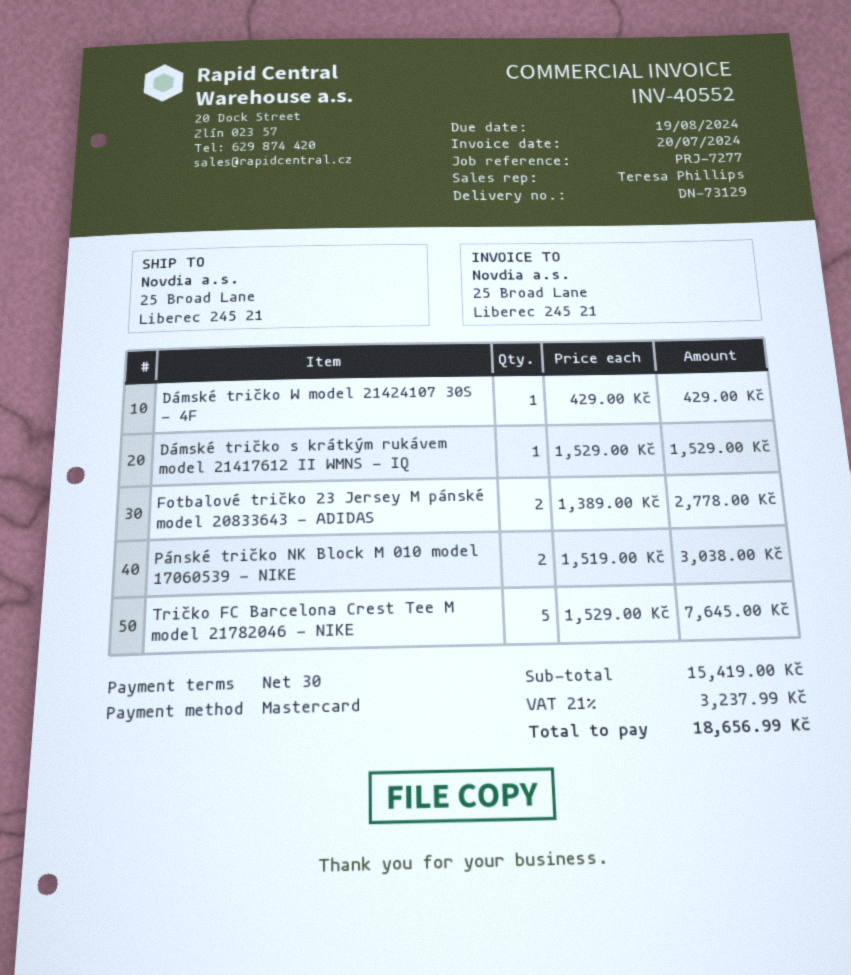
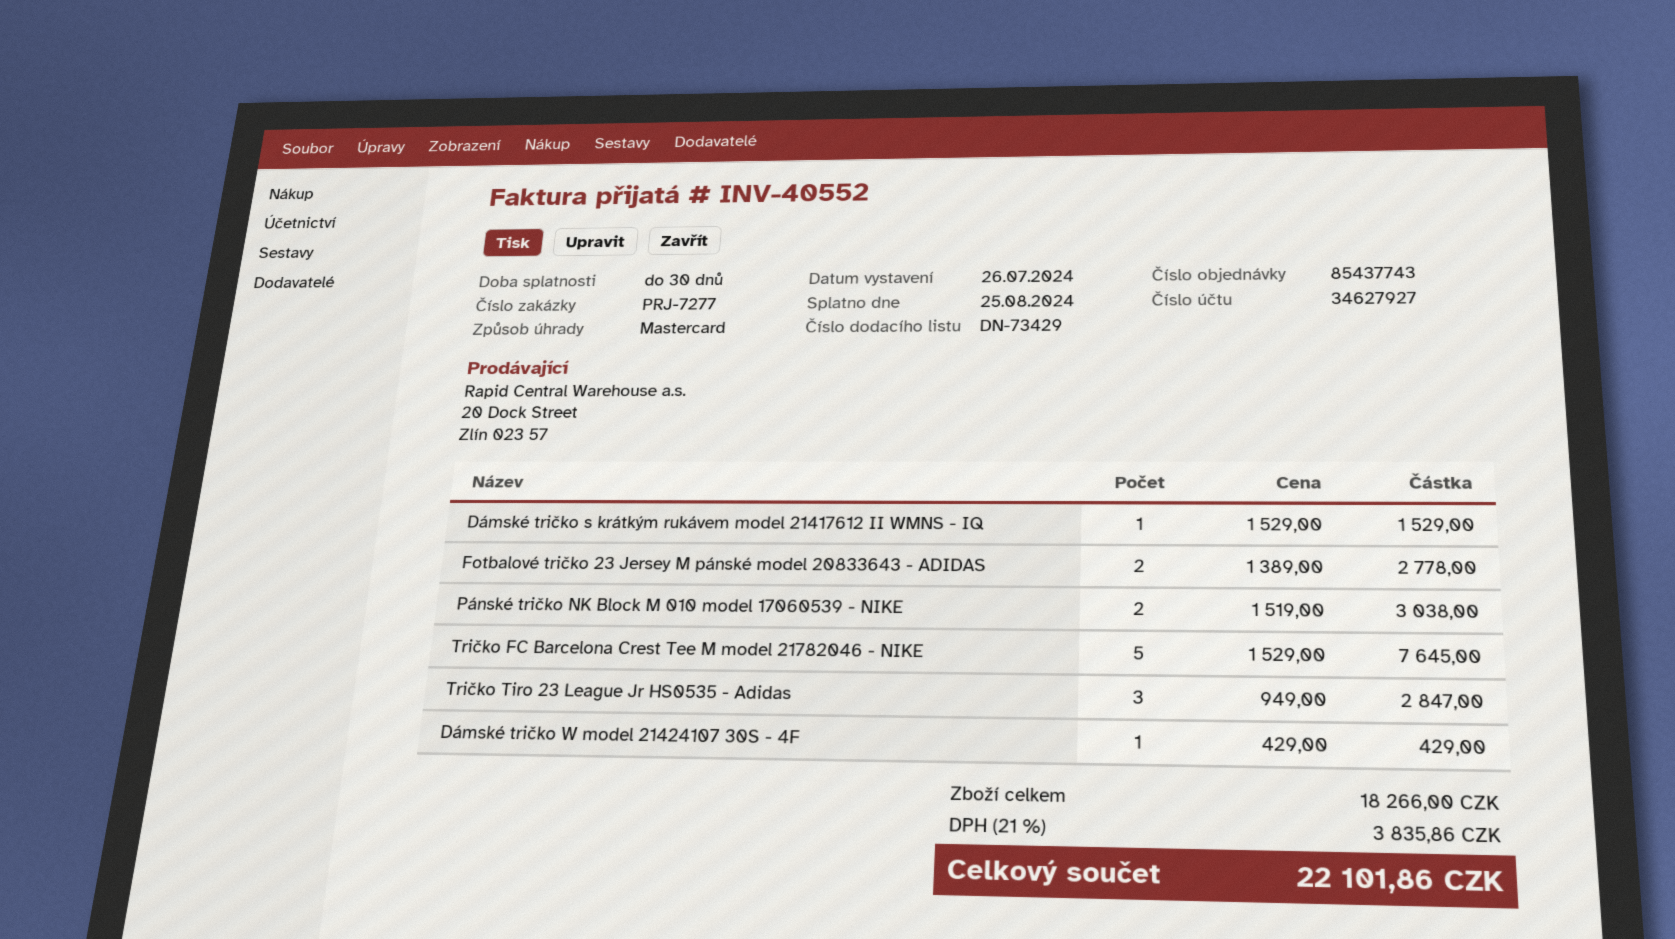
delivery note number: DN-73129 -> DN-73429
invoice date: 2024-07-20 -> 2024-07-26
due date: 2024-08-19 -> 2024-08-25
Tričko Tiro 23 League Jr HS0535 - Adidas: none -> 3 x 949.00 = 2847.00
subtotal: 15419.00 -> 18266.00
tax: 21% = 3237.99 -> 21% = 3835.86
total: 18656.99 -> 22101.86

